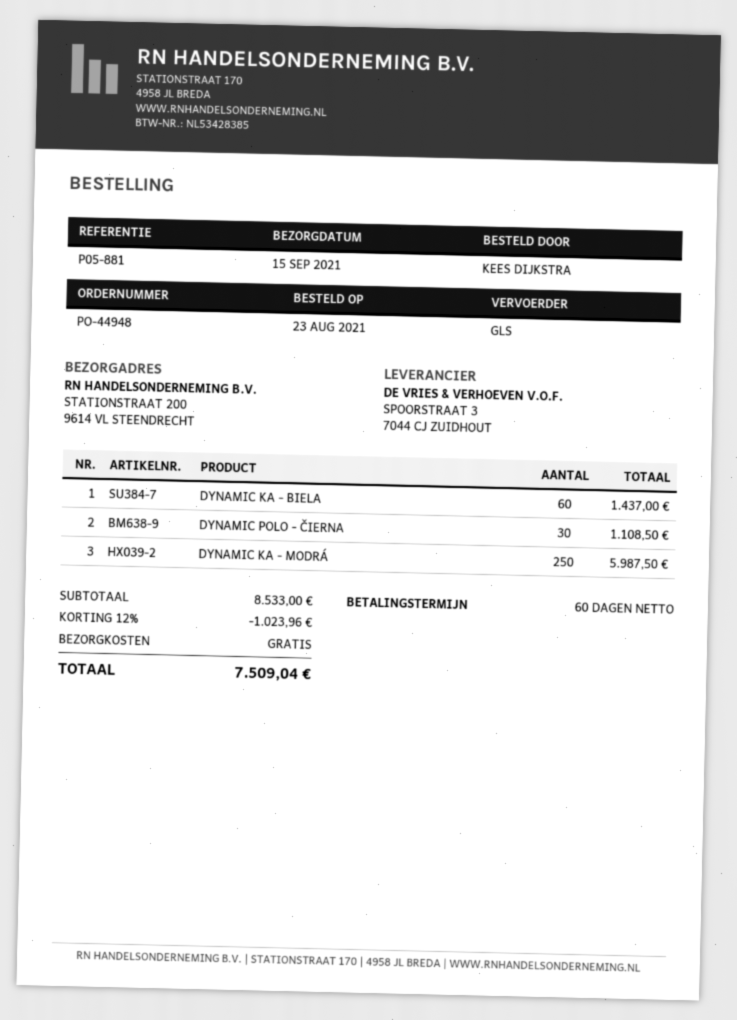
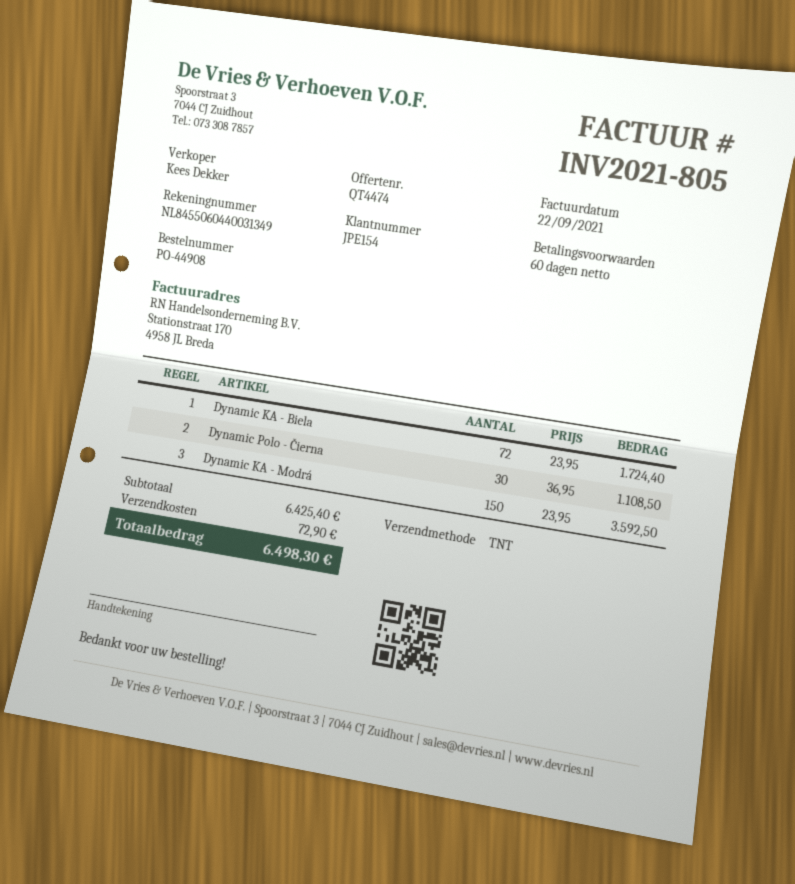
order number: PO-44948 -> PO-44908
shipping method: GLS -> TNT
DYNAMIC KA - BIELA: 60 for 1437.00 -> 72 for 1724.40
DYNAMIC KA - MODRÁ: 250 for 5987.50 -> 150 for 3592.50
subtotal: 8533.00 -> 6425.40
discount: 12% = 1023.96 -> none
shipping: 0.00 -> 72.90
total: 7509.04 -> 6498.30

